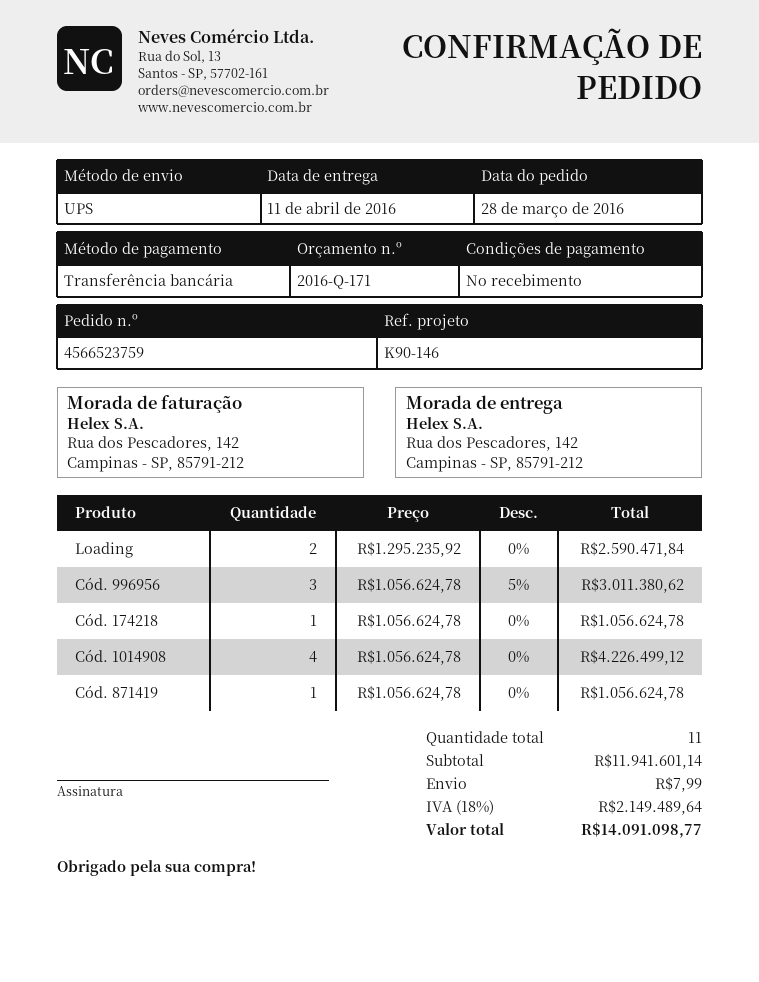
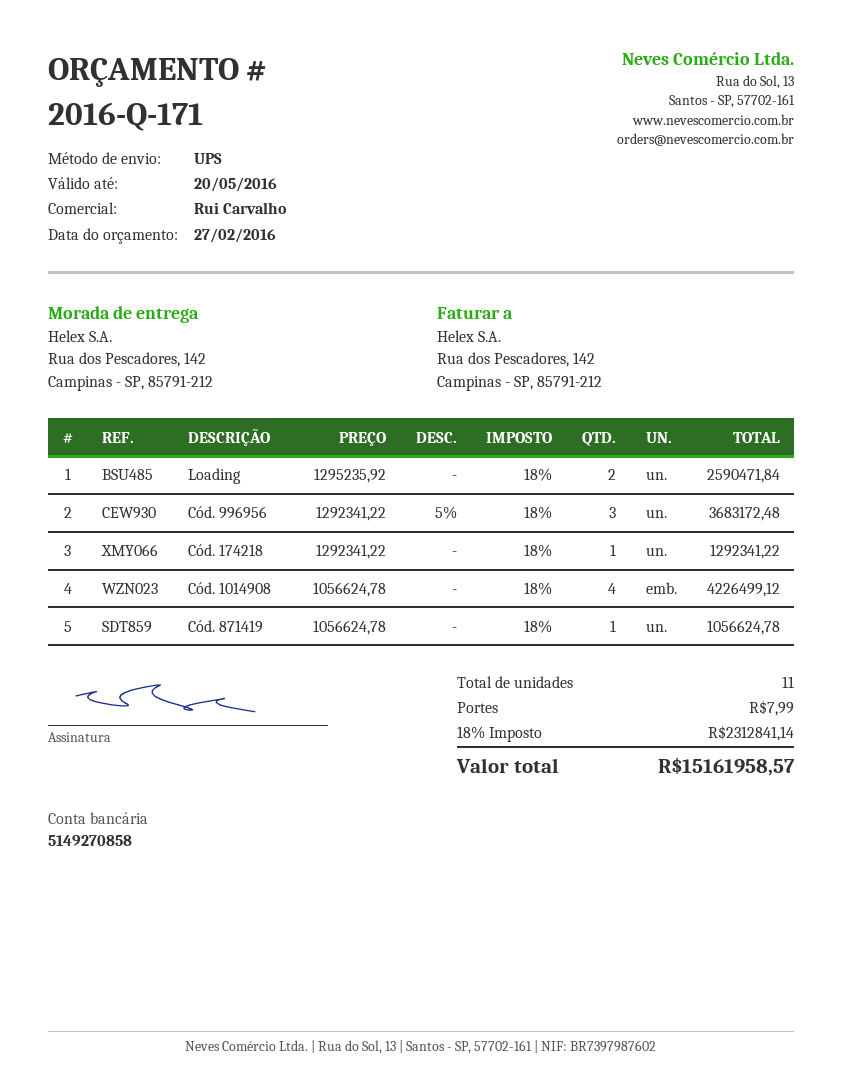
Cód. 996956: 3 x 1056624.78 - 5% = 3011380.62 -> 3 x 1292341.22 - 5% = 3683172.48
Cód. 174218: 1 x 1056624.78 = 1056624.78 -> 1 x 1292341.22 = 1292341.22
tax: 18% = 2149489.64 -> 18% = 2312841.14
total: 14091098.77 -> 15161958.57

